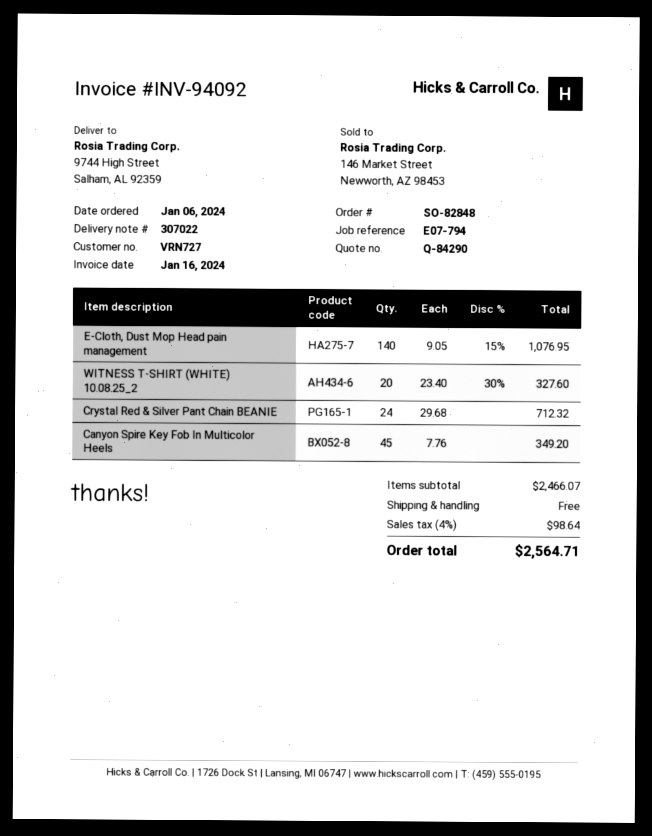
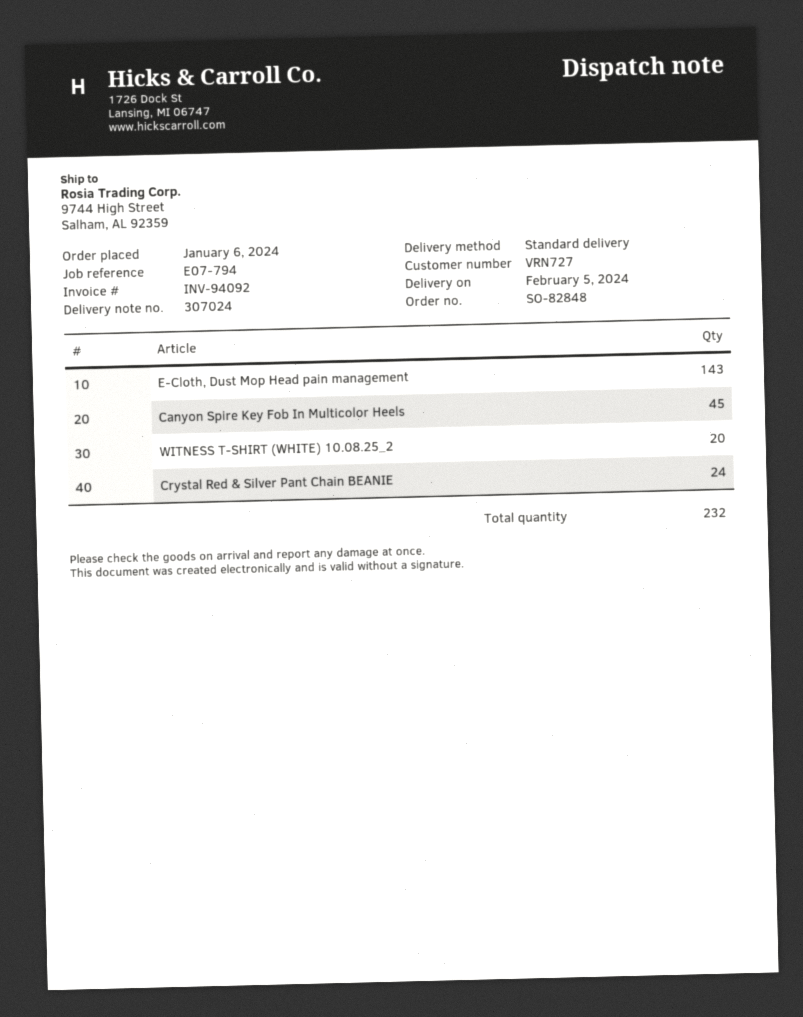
delivery note number: 307022 -> 307024
E-Cloth, Dust Mop Head pain management: 140 -> 143

